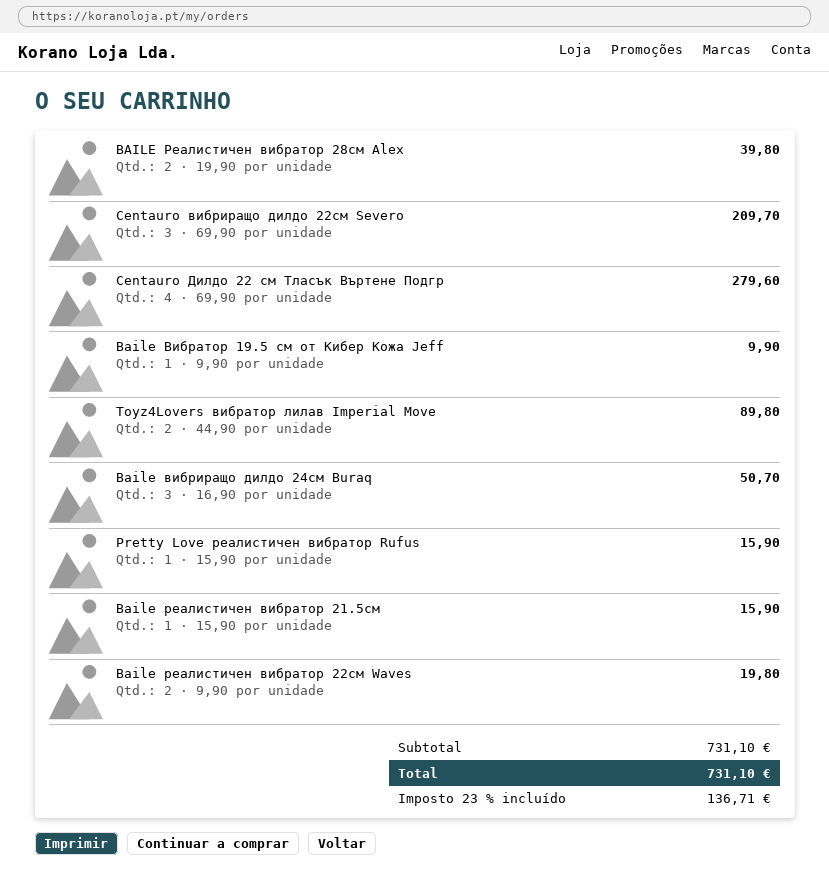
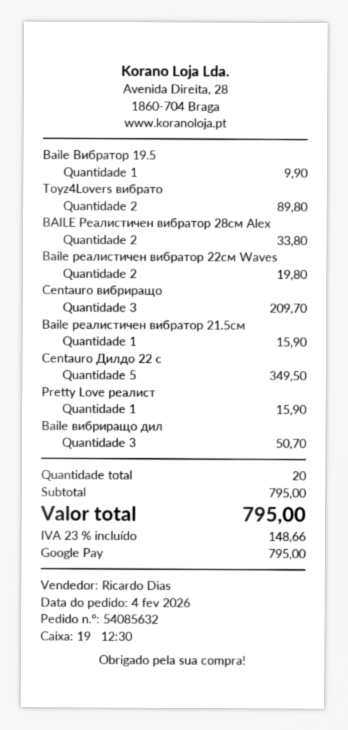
BAILE Реалистичен вибратор 28см Alex: 2 for 39.80 -> 2 for 33.80
Centauro Дилдо 22 см Тласък Въртене Подгр: 4 for 279.60 -> 5 for 349.50
subtotal: 731.10 -> 795.00
tax: 23% = 136.71 -> 23% = 148.66
total: 731.10 -> 795.00

